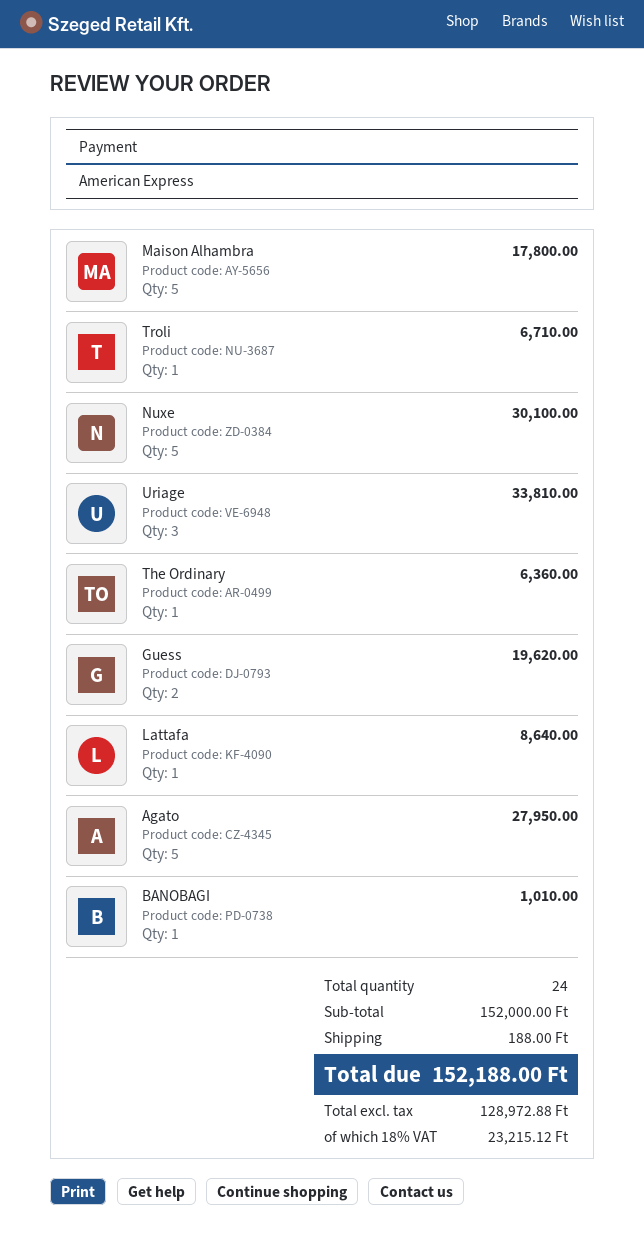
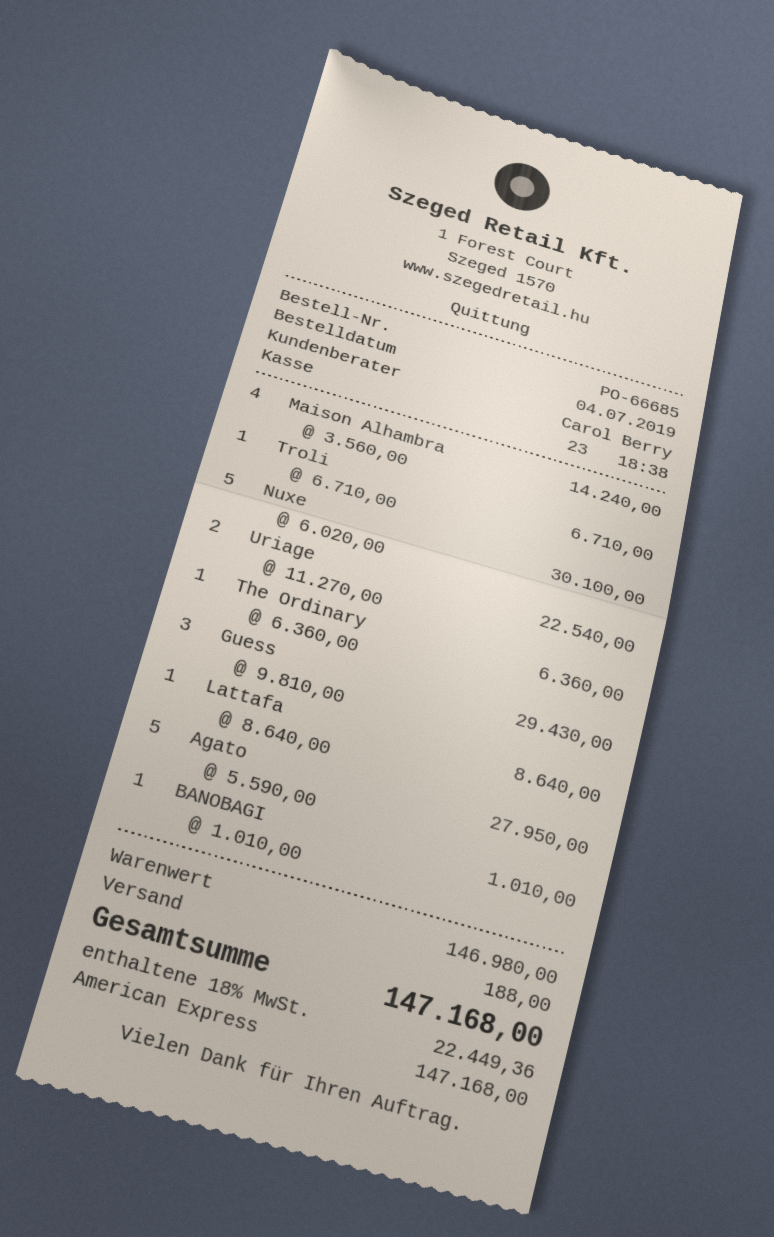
Maison Alhambra: 5 for 17800.00 -> 4 for 14240.00
Uriage: 3 for 33810.00 -> 2 for 22540.00
Guess: 2 for 19620.00 -> 3 for 29430.00
subtotal: 152000.00 -> 146980.00
tax: 18% = 23215.12 -> 18% = 22449.36
total: 152188.00 -> 147168.00

